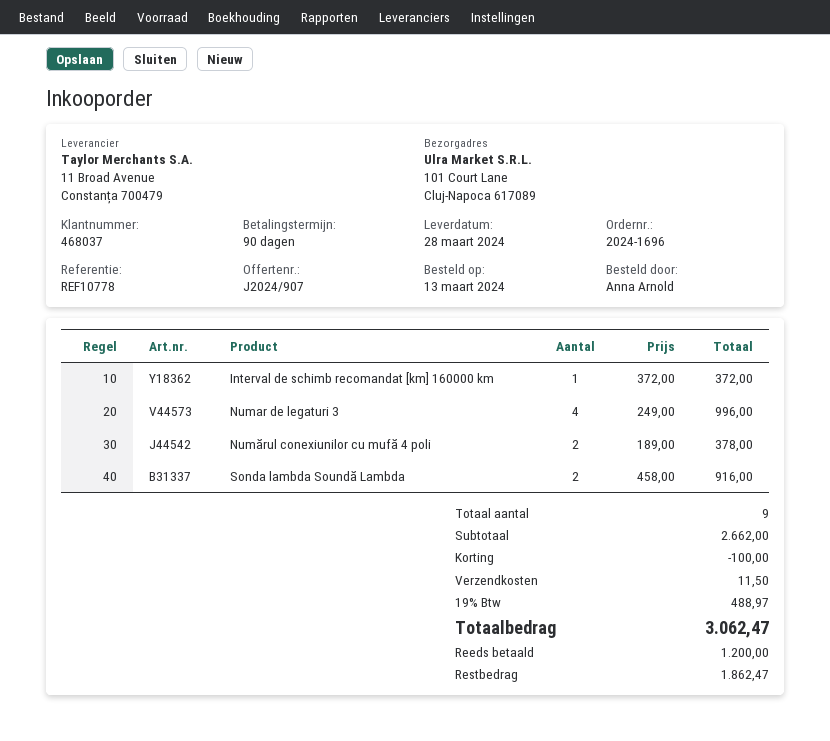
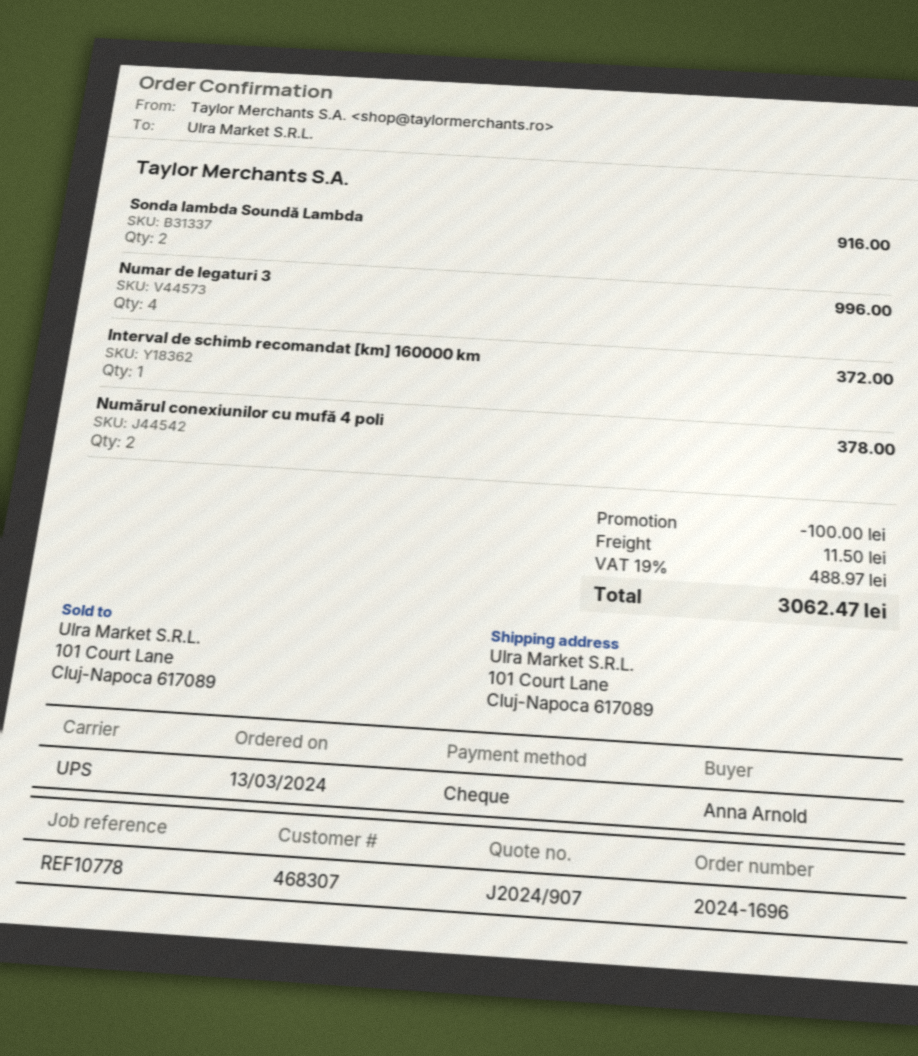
customer number: 468037 -> 468307

